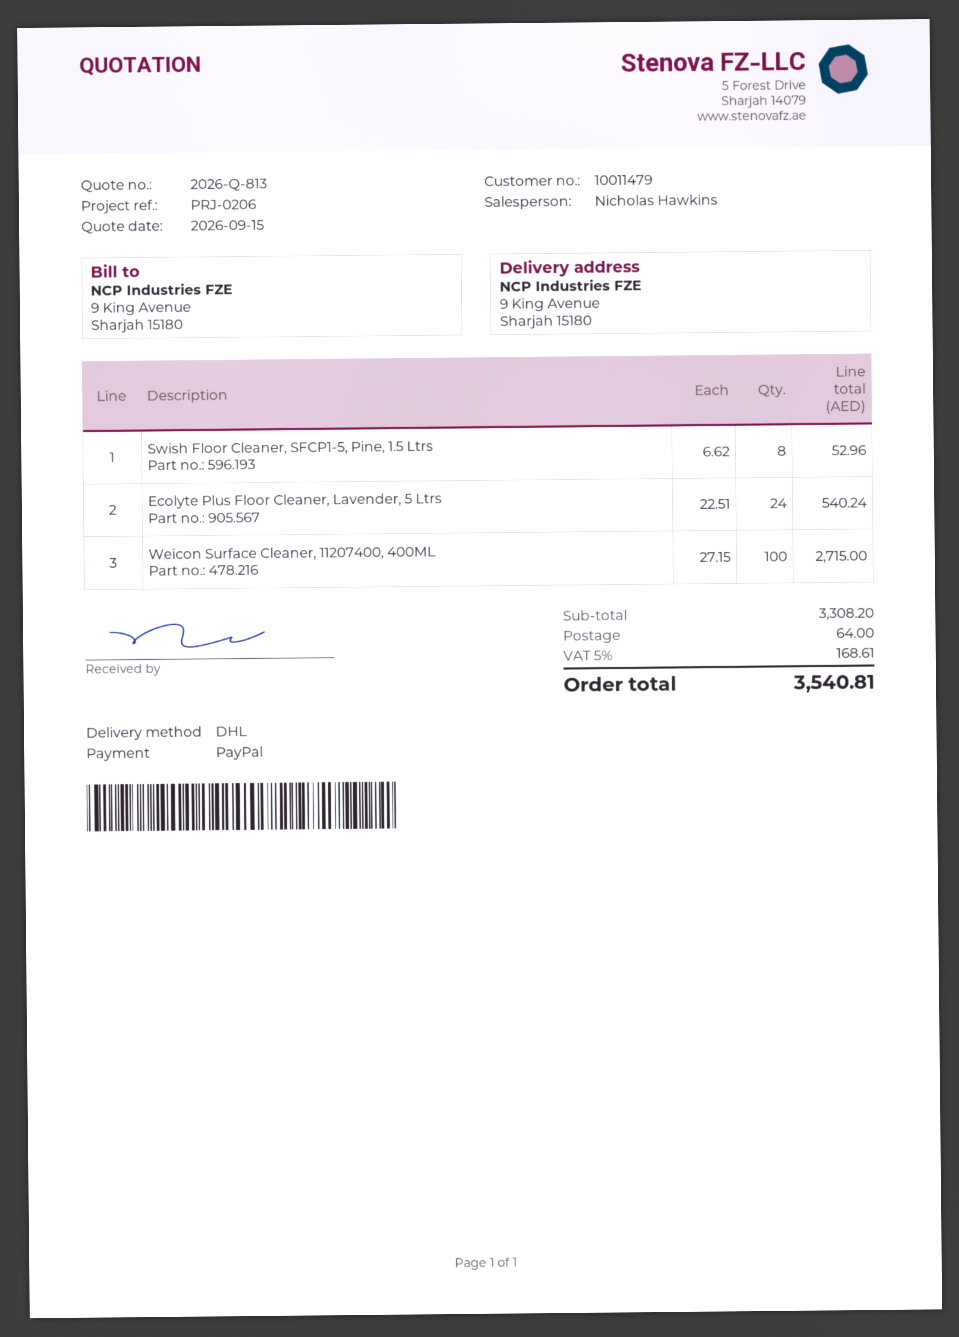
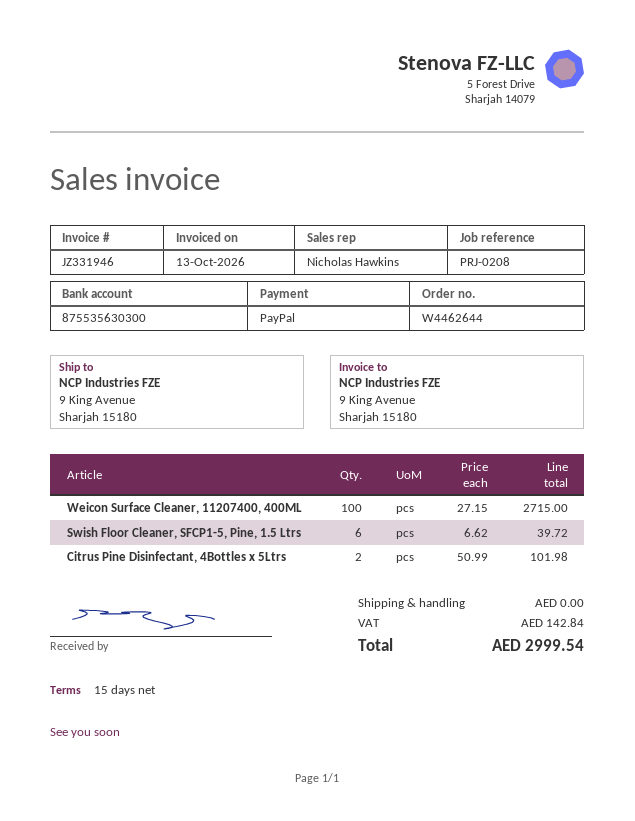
reference: PRJ-0206 -> PRJ-0208
Swish Floor Cleaner, SFCP1-5, Pine, 1.5 Ltrs: 8 x 6.62 = 52.96 -> 6 x 6.62 = 39.72
Ecolyte Plus Floor Cleaner, Lavender, 5 Ltrs: 24 x 22.51 = 540.24 -> none
Citrus Pine Disinfectant, 4Bottles x 5Ltrs: none -> 2 x 50.99 = 101.98
shipping: 64.00 -> 0.00
tax: 168.61 -> 142.84
total: 3540.81 -> 2999.54

